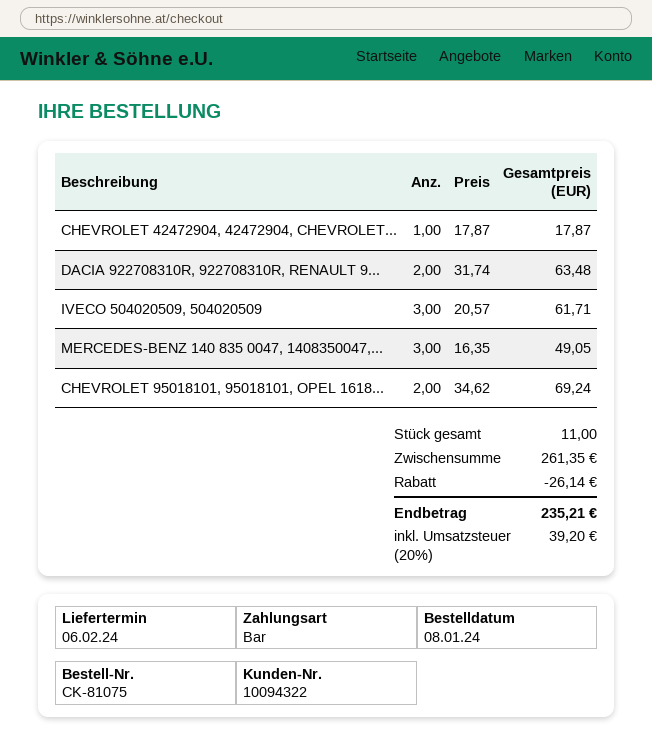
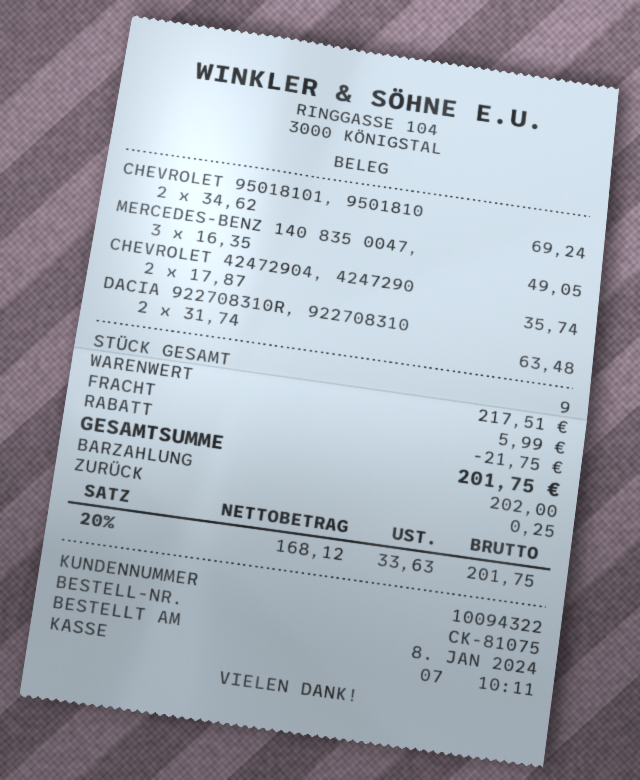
CHEVROLET 42472904, 42472904, CHEVROLET...: 1 x 17.87 = 17.87 -> 2 x 17.87 = 35.74
IVECO 504020509, 504020509: 3 x 20.57 = 61.71 -> none
total quantity: 11 -> 9
subtotal: 261.35 -> 217.51
discount: 26.14 -> 21.75
shipping: none -> 5.99
tax: 20% = 39.20 -> 20% = 33.63
total: 235.21 -> 201.75

